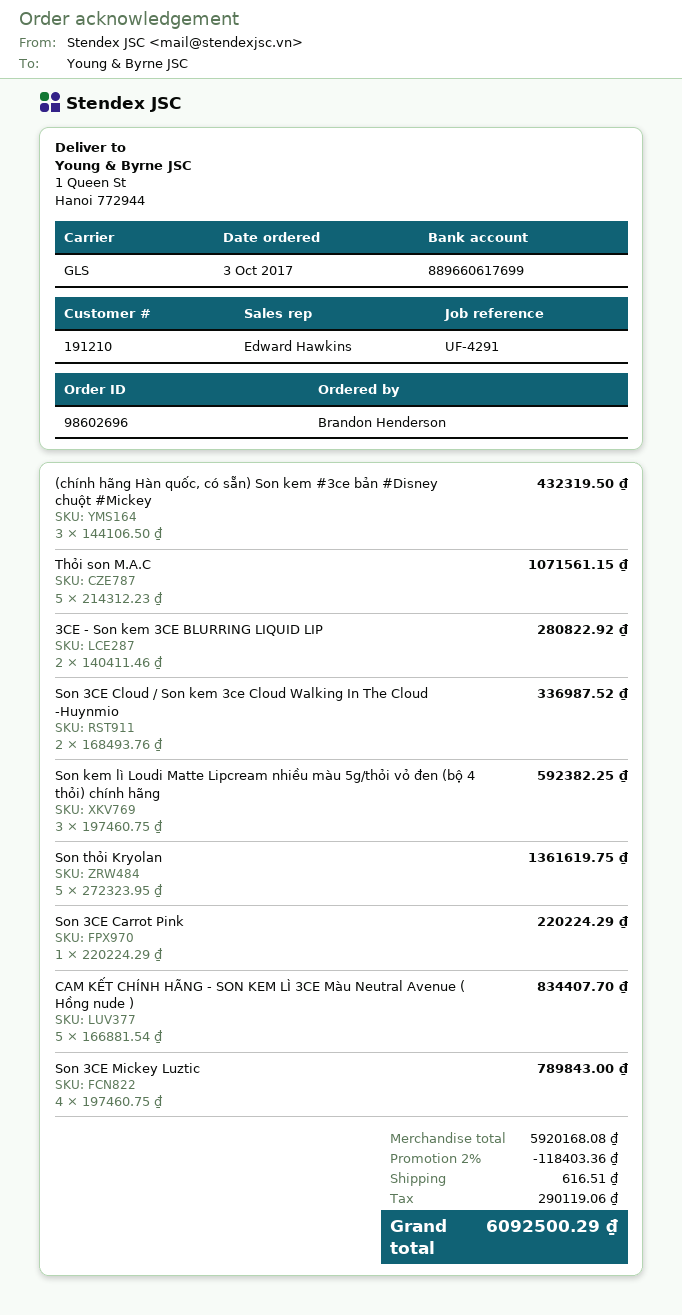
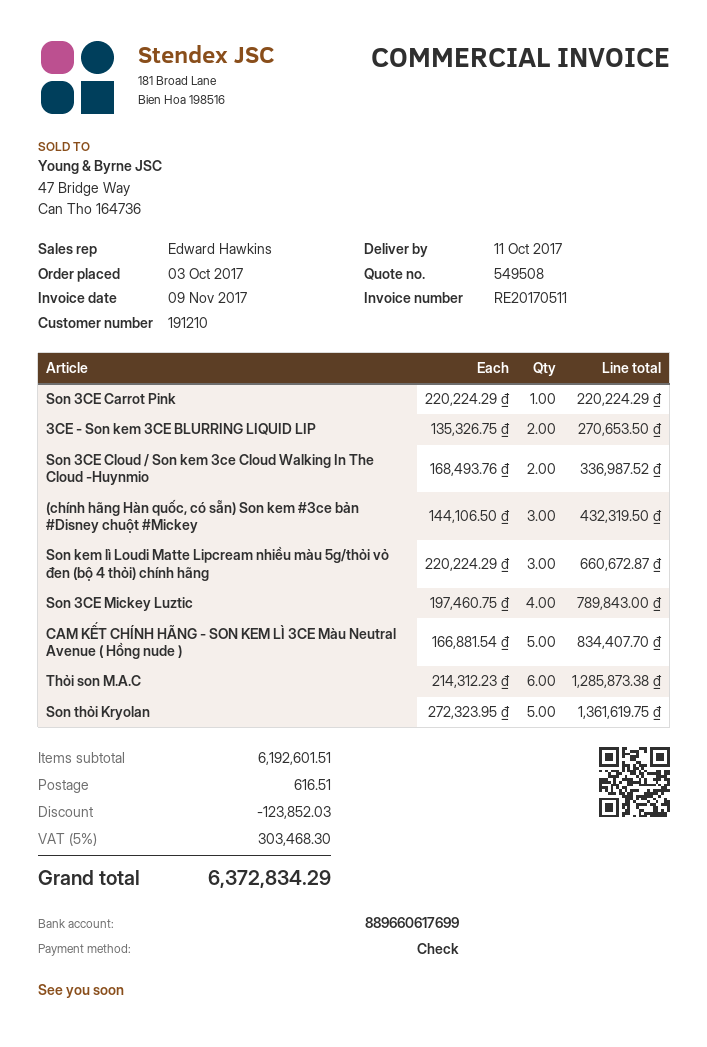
Thỏi son M.A.C: 5 x 214312.23 = 1071561.15 -> 6 x 214312.23 = 1285873.38
3CE - Son kem 3CE BLURRING LIQUID LIP: 2 x 140411.46 = 280822.92 -> 2 x 135326.75 = 270653.50
Son kem lì Loudi Matte Lipcream nhiều màu 5g/thỏi vỏ đen (bộ 4 thỏi) chính hãng: 3 x 197460.75 = 592382.25 -> 3 x 220224.29 = 660672.87
subtotal: 5920168.08 -> 6192601.51
discount: 118403.36 -> 123852.03
tax: 290119.06 -> 303468.30
total: 6092500.29 -> 6372834.29

